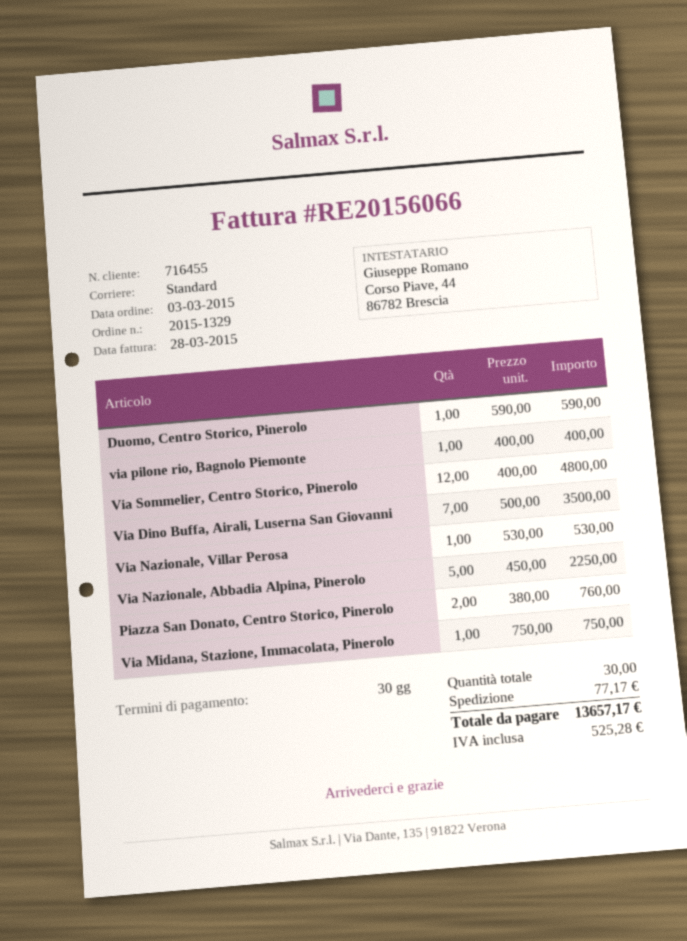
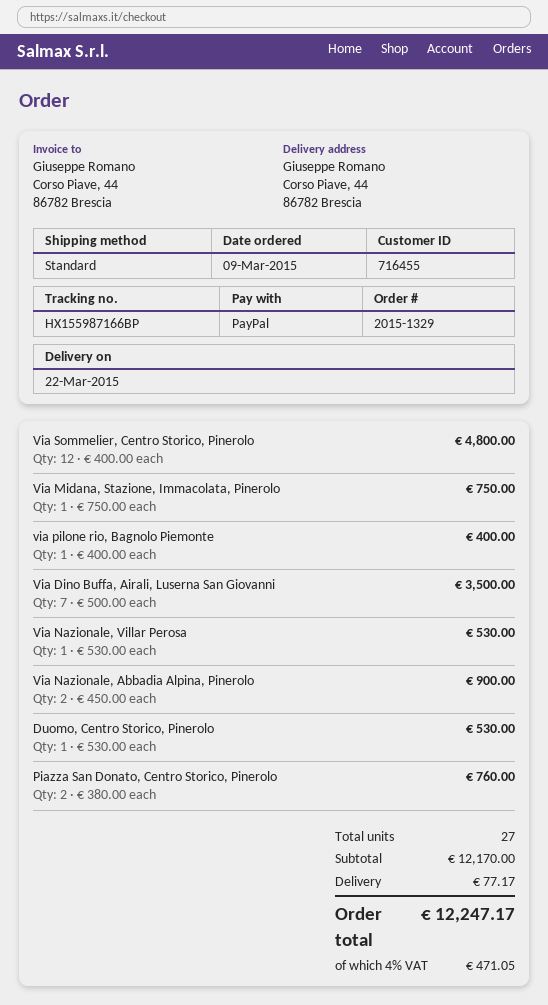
order date: 2015-03-03 -> 2015-03-09
Duomo, Centro Storico, Pinerolo: 1 x 590.00 = 590.00 -> 1 x 530.00 = 530.00
Via Nazionale, Abbadia Alpina, Pinerolo: 5 x 450.00 = 2250.00 -> 2 x 450.00 = 900.00
total quantity: 30 -> 27
tax: 525.28 -> 471.05
total: 13657.17 -> 12247.17

